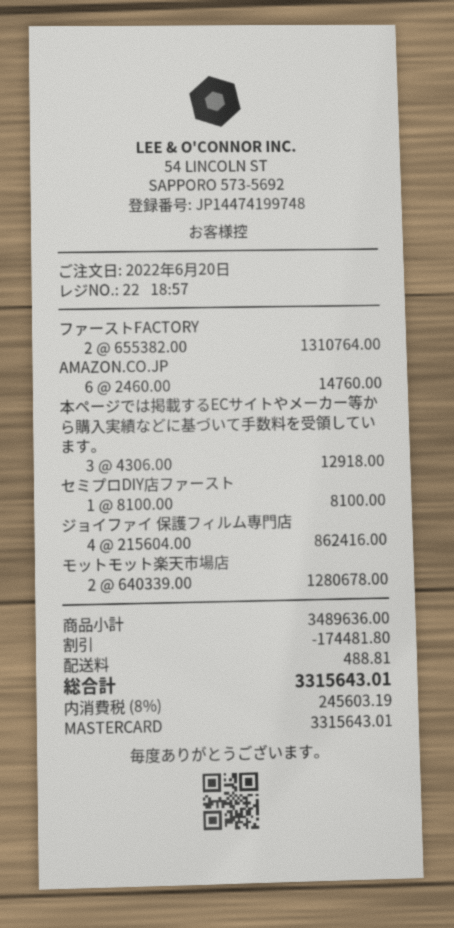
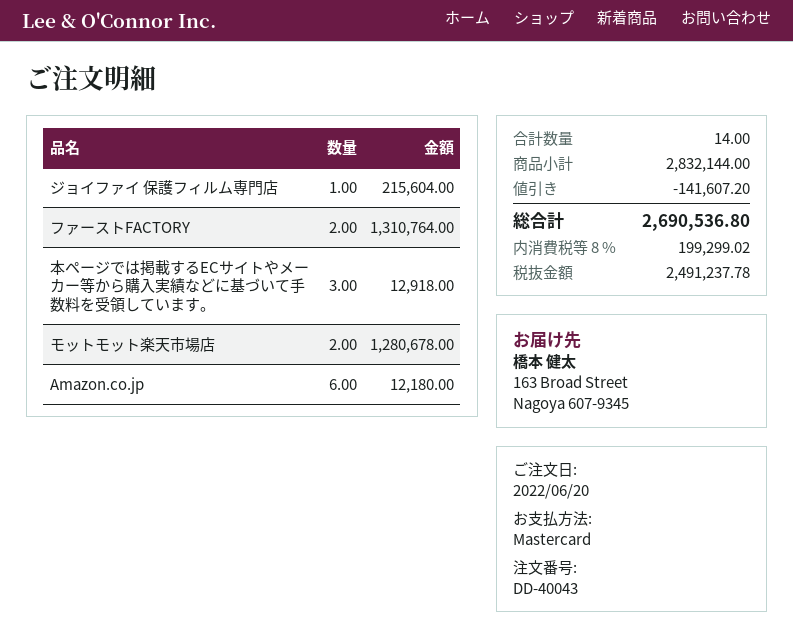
AMAZON.CO.JP: 6 for 14760.00 -> 6 for 12180.00
セミプロDIY店ファースト: 1 for 8100.00 -> none
ジョイファイ 保護フィルム専門店: 4 for 862416.00 -> 1 for 215604.00
subtotal: 3489636.00 -> 2832144.00
discount: 174481.80 -> 141607.20
shipping: 488.81 -> none
tax: 8% = 245603.19 -> 8% = 199299.02
total: 3315643.01 -> 2690536.80

